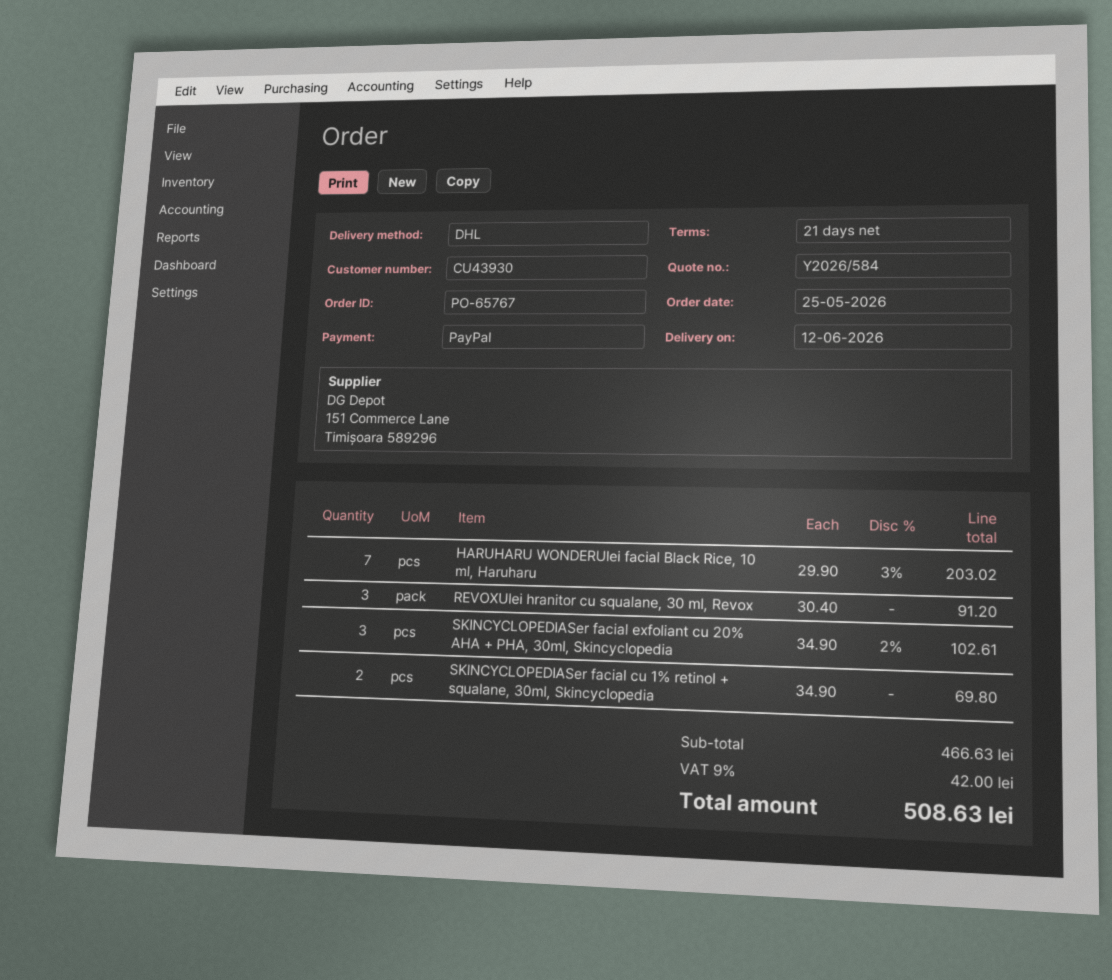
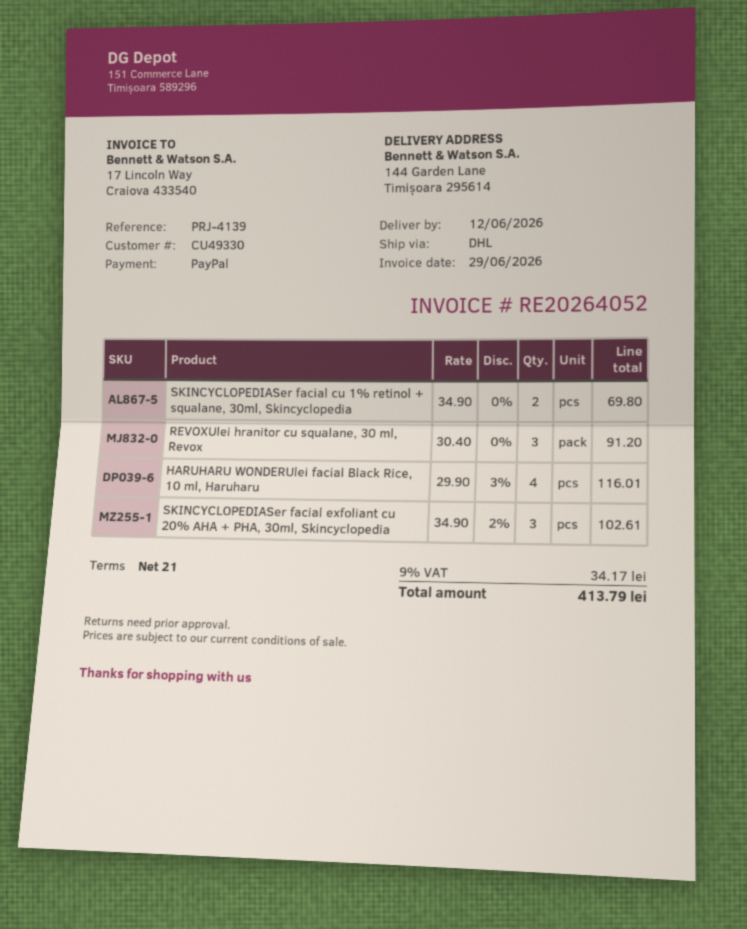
customer number: CU43930 -> CU49330
HARUHARU WONDERUlei facial Black Rice, 10 ml, Haruharu: 7 x 29.90 - 3% = 203.02 -> 4 x 29.90 - 3% = 116.01
tax: 9% = 42.00 -> 9% = 34.17
total: 508.63 -> 413.79

